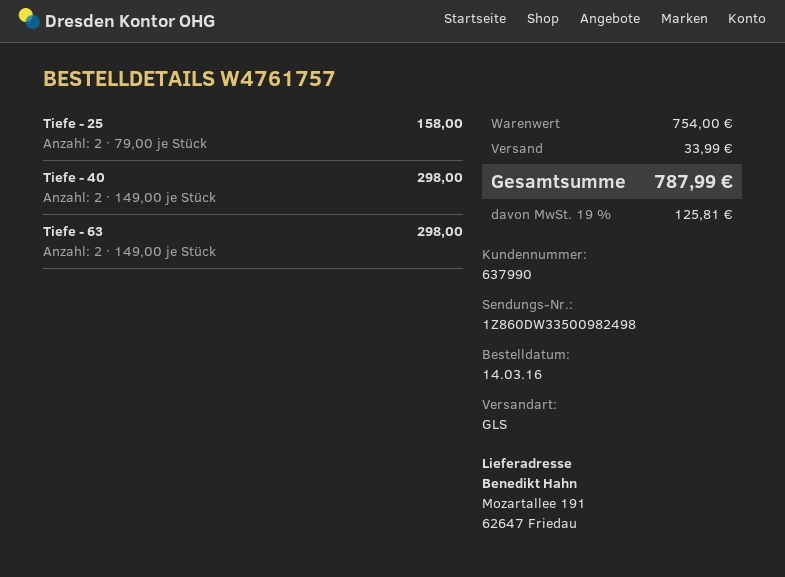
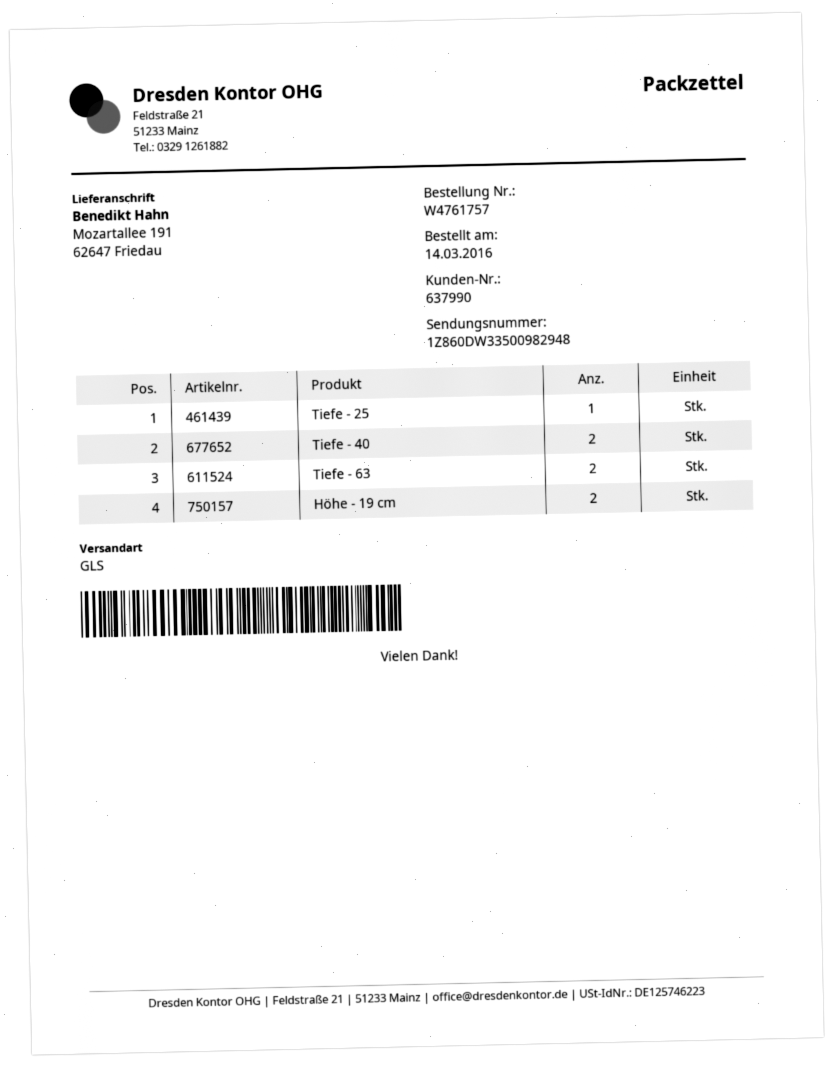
tracking number: 1Z860DW33500982498 -> 1Z860DW33500982948
Tiefe - 25: 2 -> 1
Höhe - 19 cm: none -> 2

